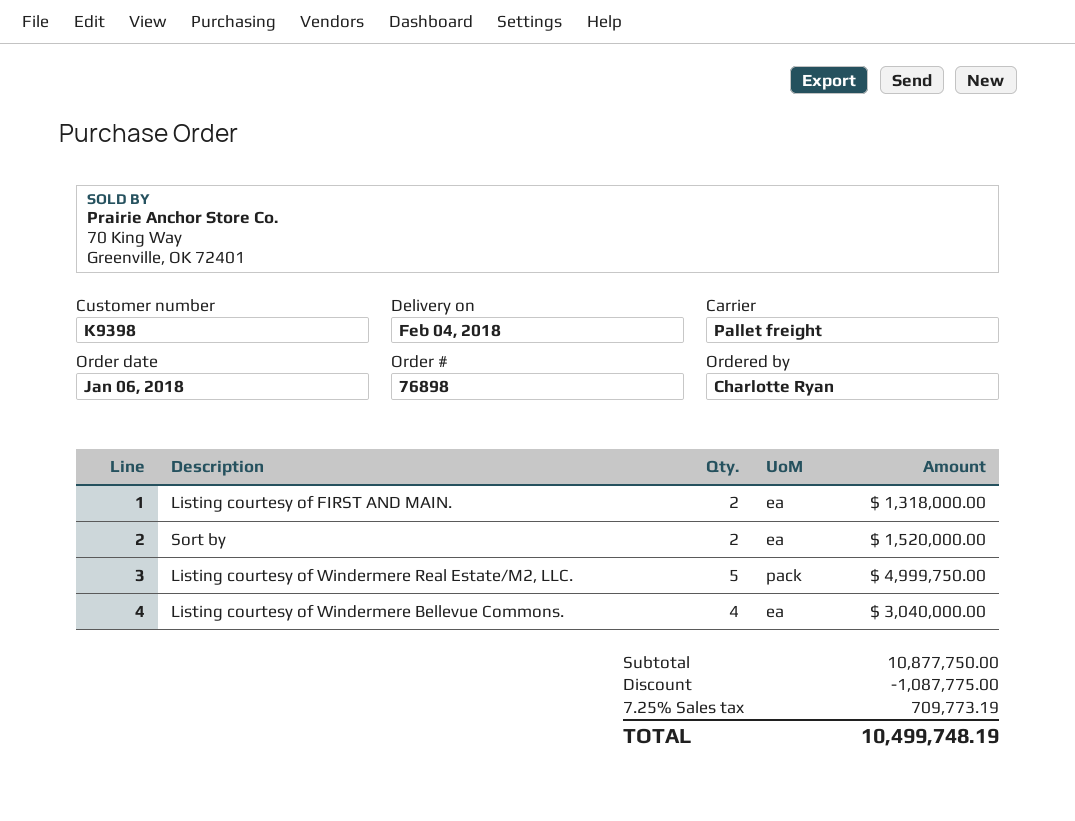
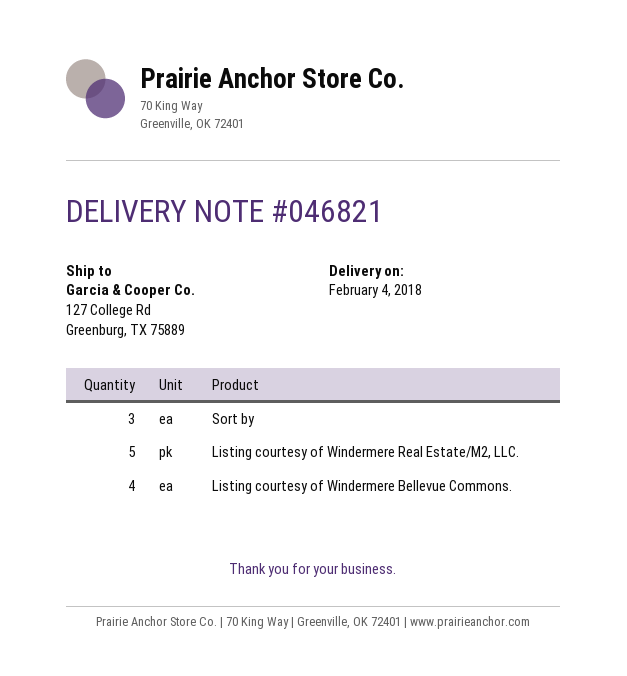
Listing courtesy of FIRST AND MAIN.: 2 -> none
Sort by: 2 -> 3

